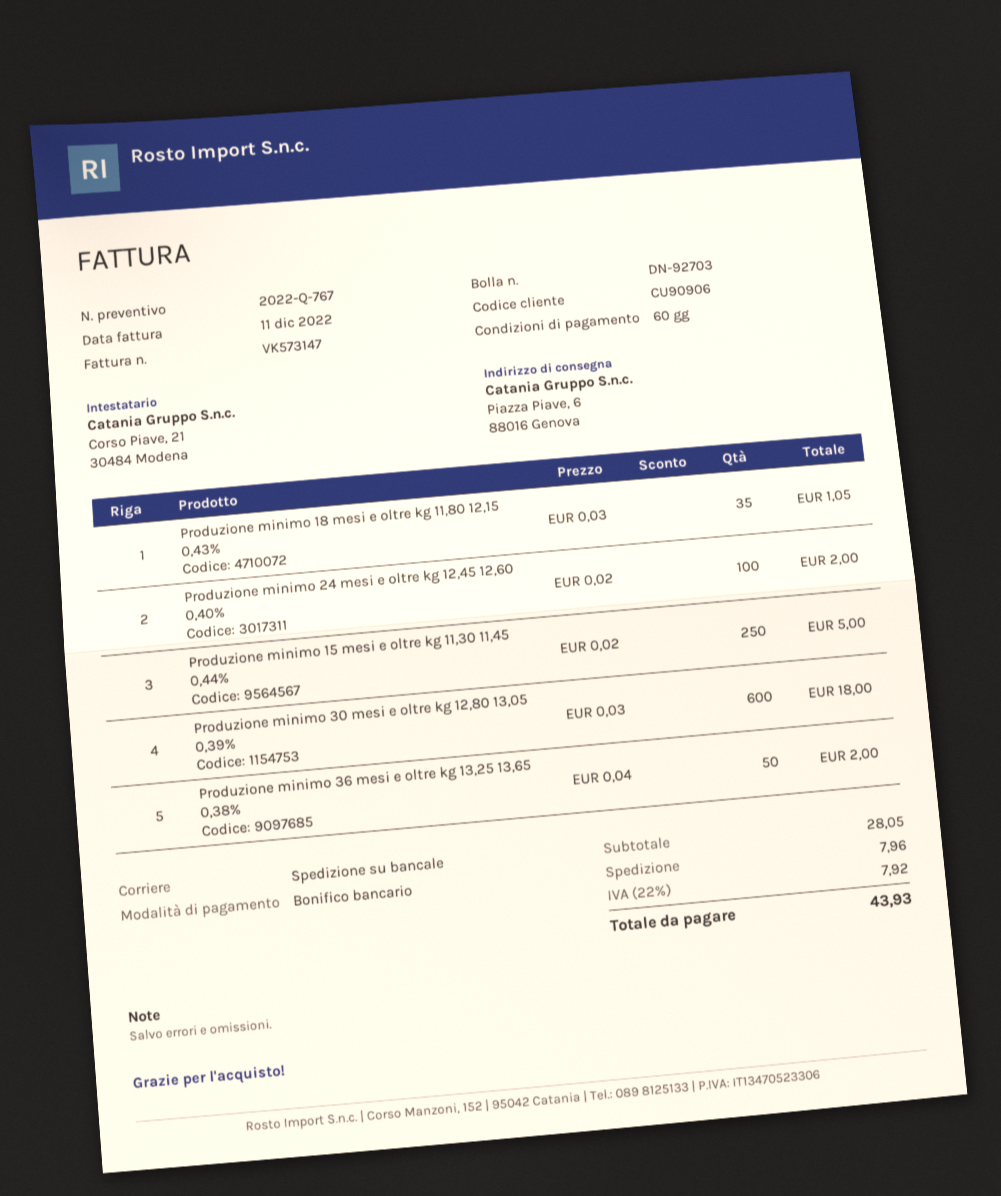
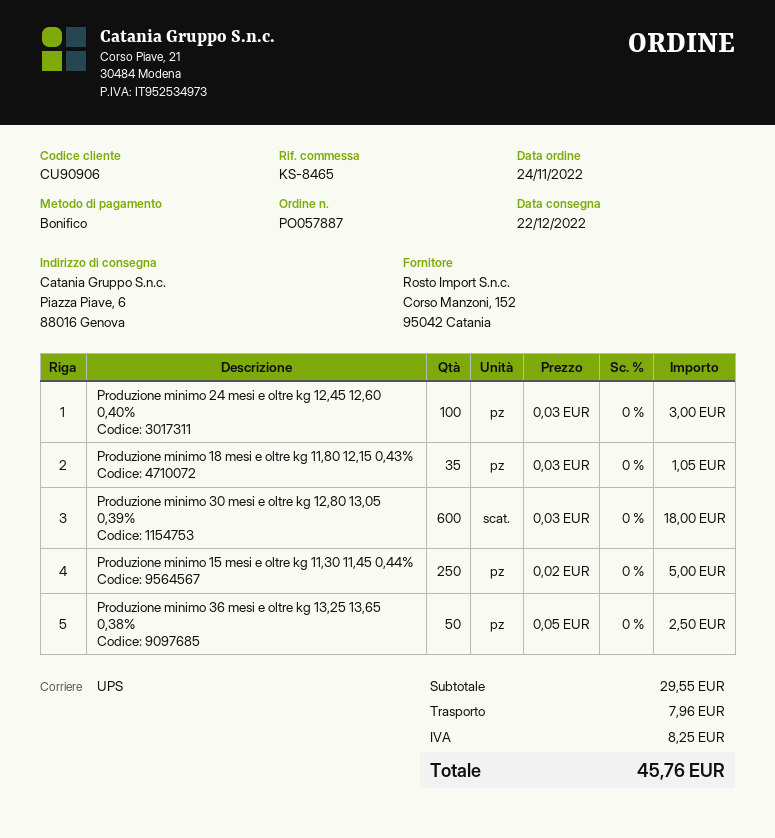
shipping method: pallet freight -> UPS
Produzione minimo 24 mesi e oltre kg 12,45 12,60 0,40%: 100 x 0.02 = 2.00 -> 100 x 0.03 = 3.00
Produzione minimo 36 mesi e oltre kg 13,25 13,65 0,38%: 50 x 0.04 = 2.00 -> 50 x 0.05 = 2.50
subtotal: 28.05 -> 29.55
tax: 7.92 -> 8.25
total: 43.93 -> 45.76

